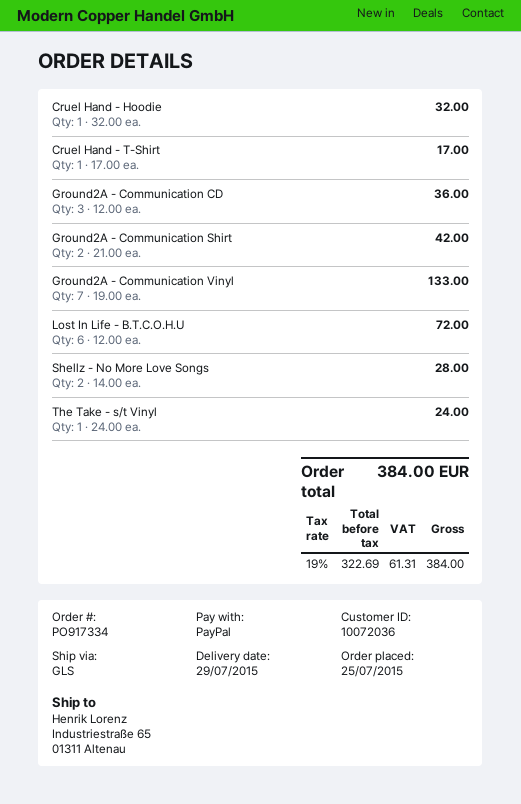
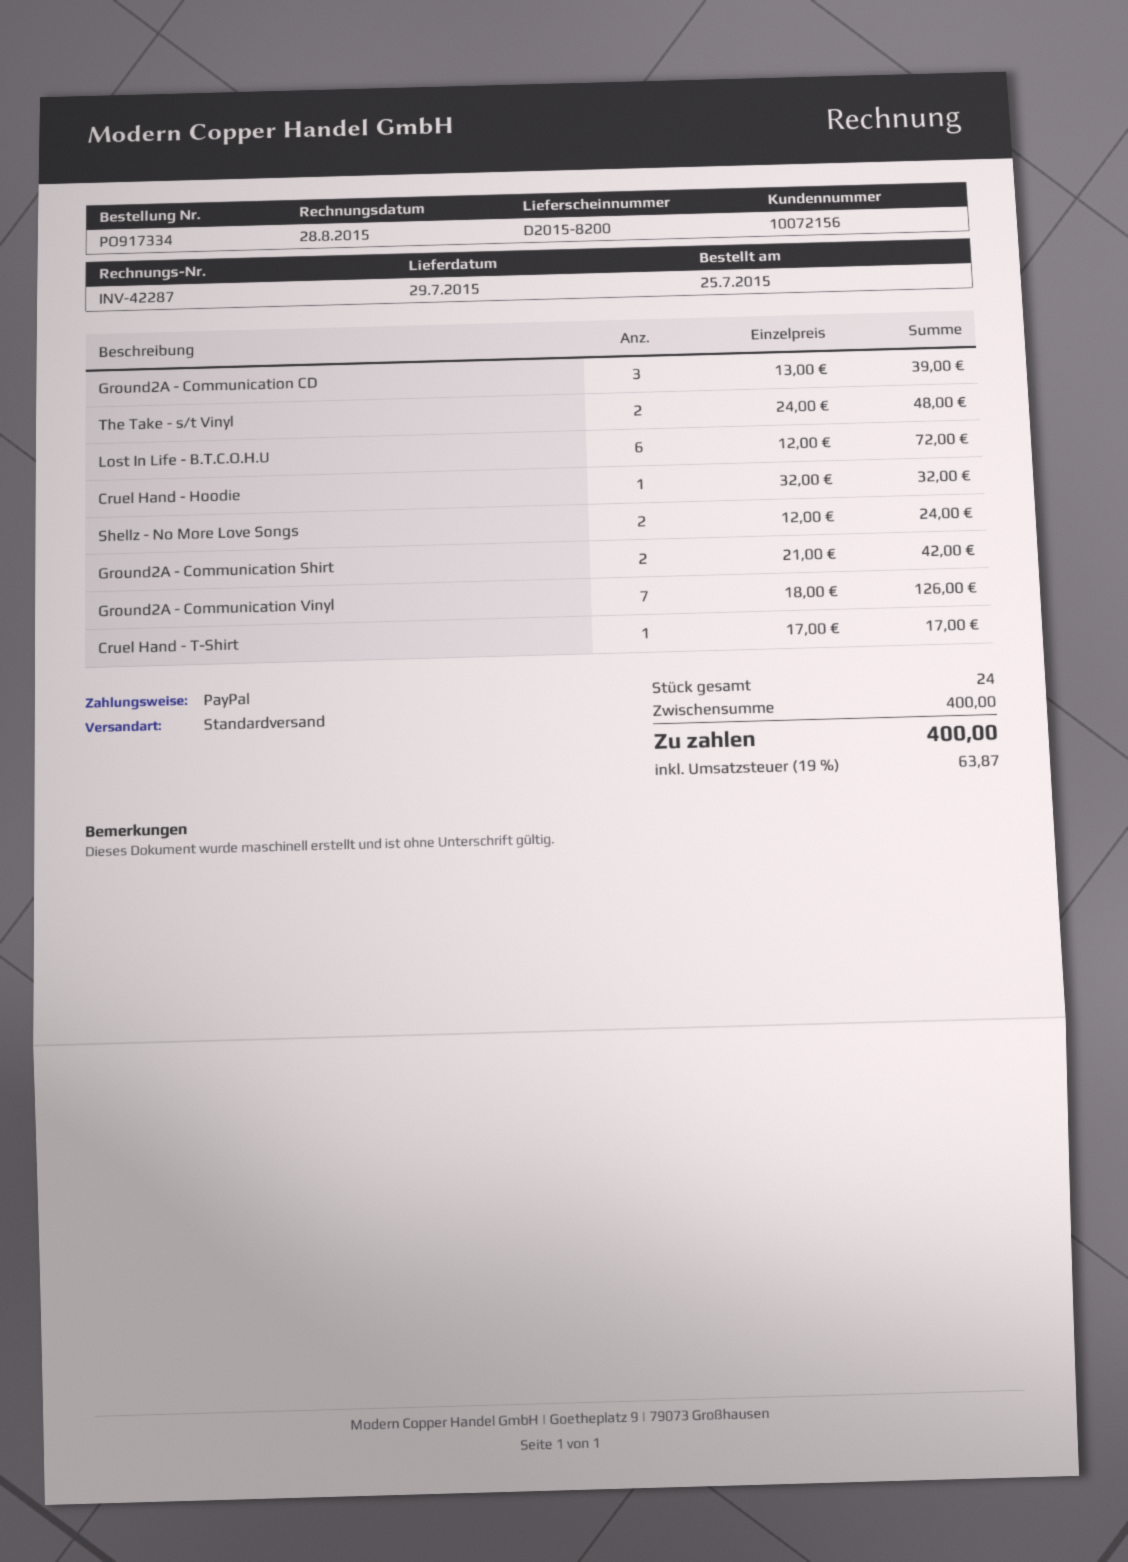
customer number: 10072036 -> 10072156
shipping method: GLS -> standard
Ground2A - Communication CD: 3 x 12.00 = 36.00 -> 3 x 13.00 = 39.00
Ground2A - Communication Vinyl: 7 x 19.00 = 133.00 -> 7 x 18.00 = 126.00
Shellz - No More Love Songs: 2 x 14.00 = 28.00 -> 2 x 12.00 = 24.00
The Take - s/t Vinyl: 1 x 24.00 = 24.00 -> 2 x 24.00 = 48.00
tax: 19% = 61.31 -> 19% = 63.87
total: 384.00 -> 400.00

